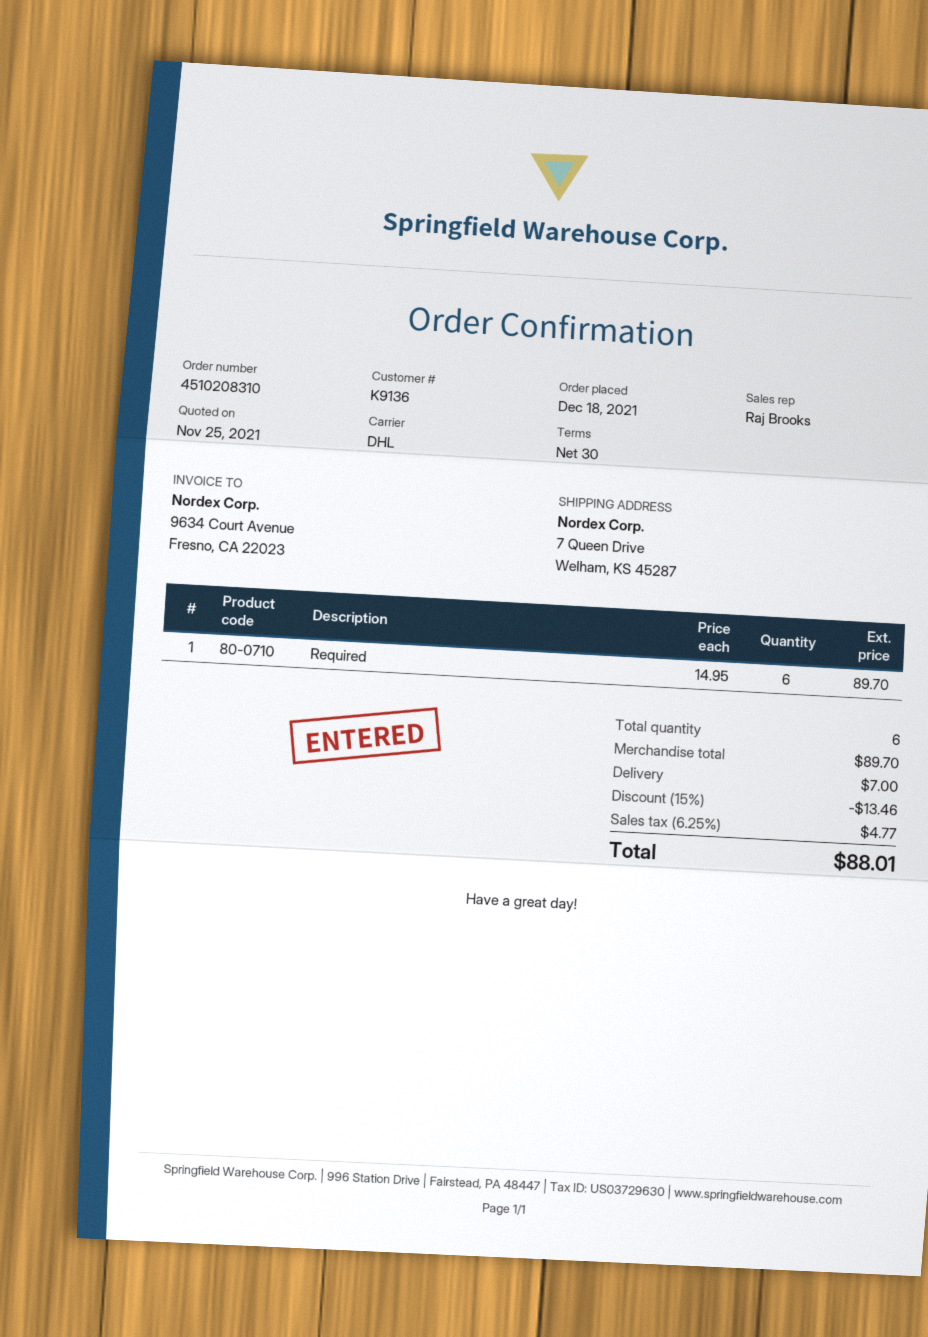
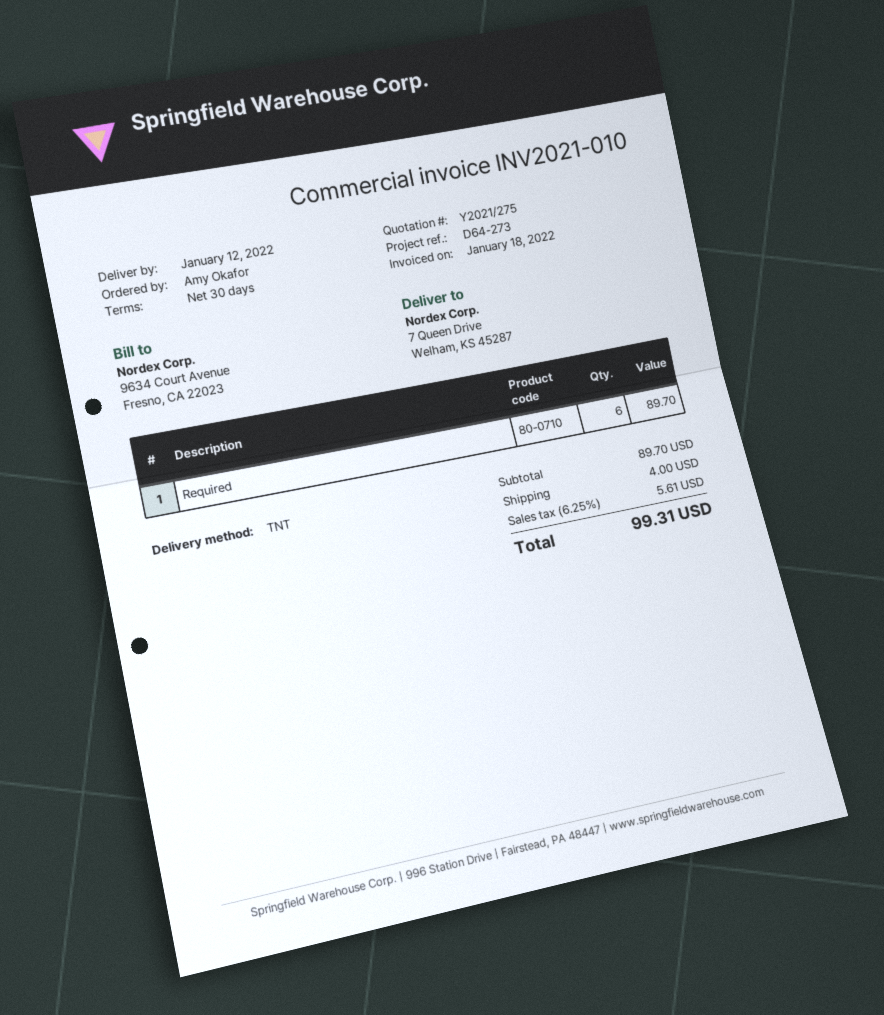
shipping method: DHL -> TNT
discount: 15% = 13.46 -> none
shipping: 7.00 -> 4.00
tax: 6.25% = 4.77 -> 6.25% = 5.61
total: 88.01 -> 99.31

